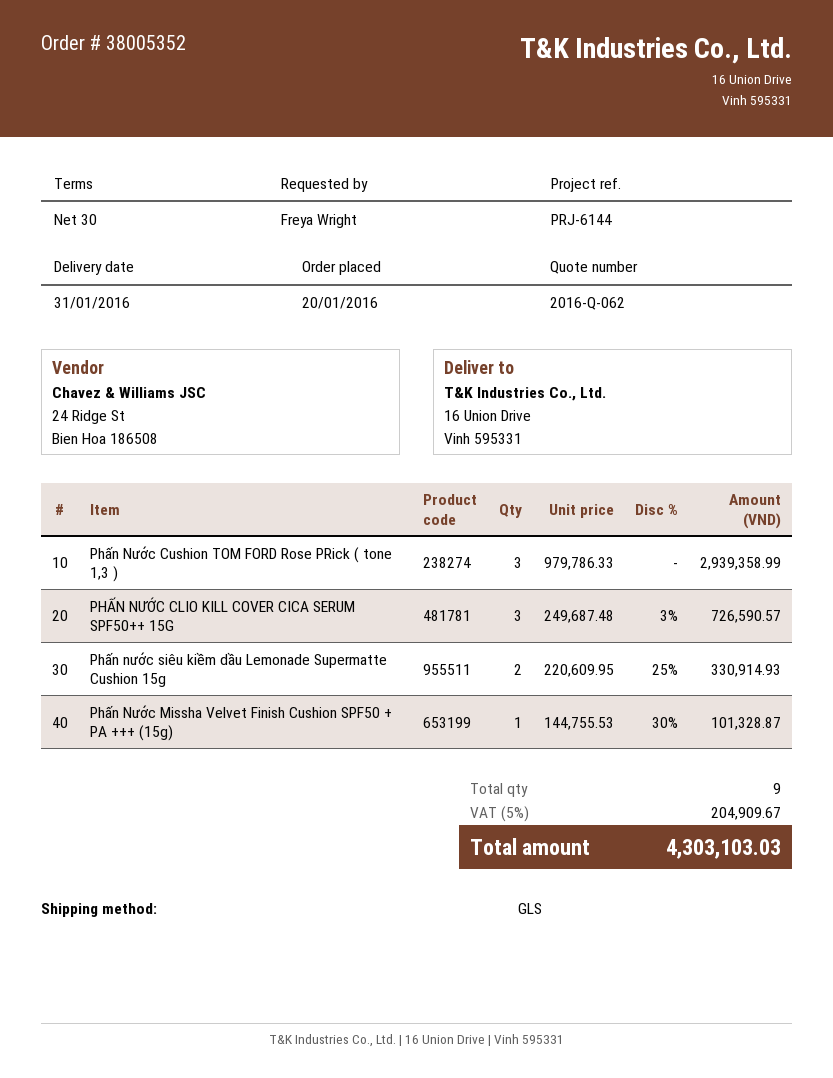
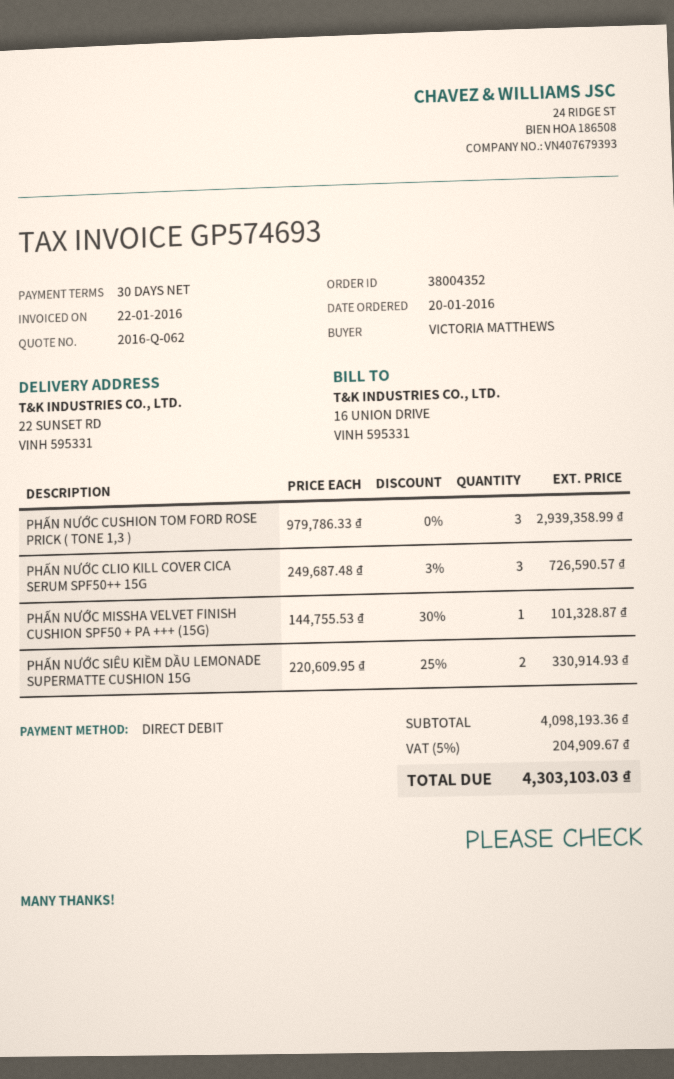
order number: 38005352 -> 38004352
ordered by: Freya Wright -> VICTORIA MATTHEWS
ship to: 16 Union Drive, Vinh 595331 -> 22 SUNSET RD, VINH 595331

